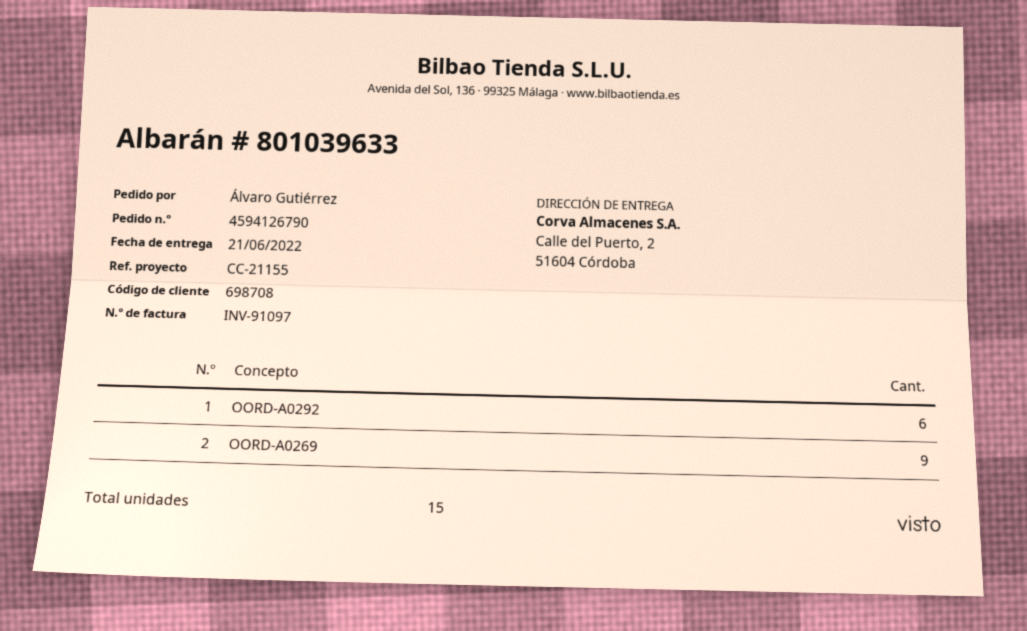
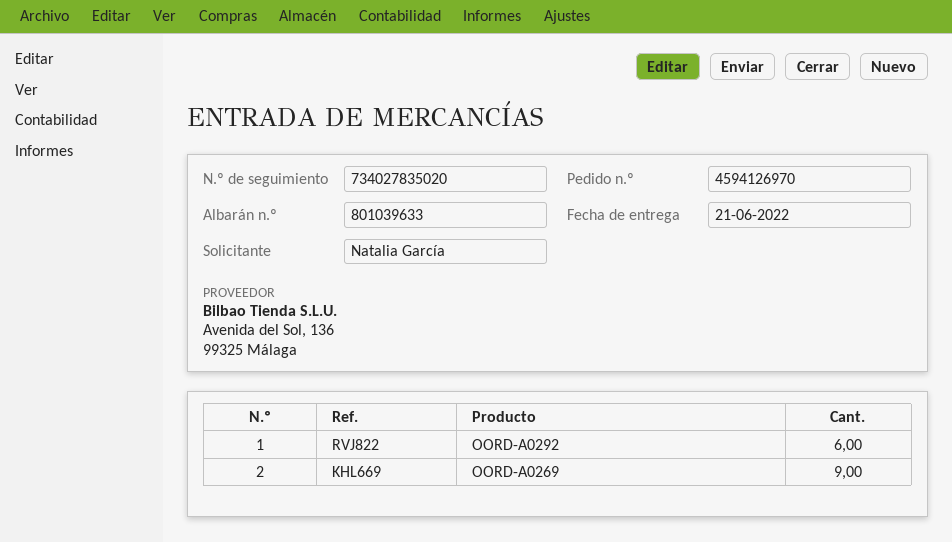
order number: 4594126790 -> 4594126970
ordered by: Álvaro Gutiérrez -> Natalia García

